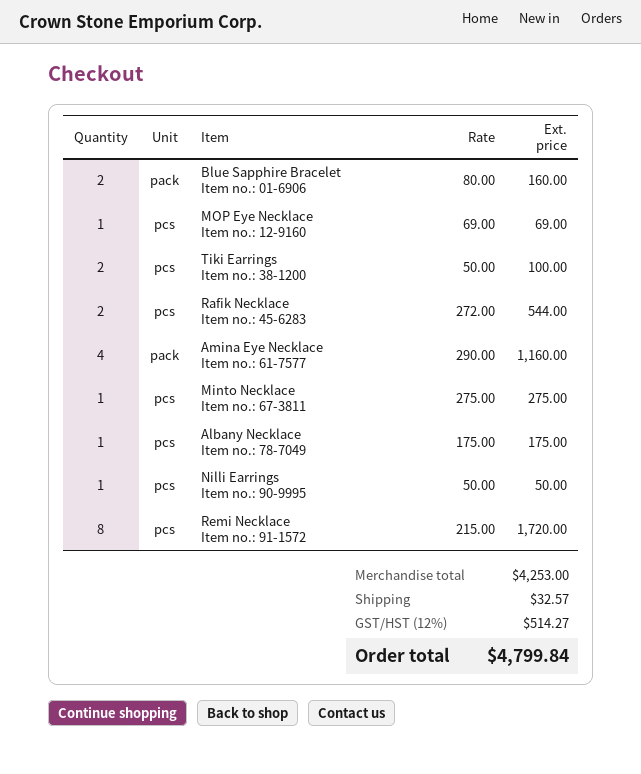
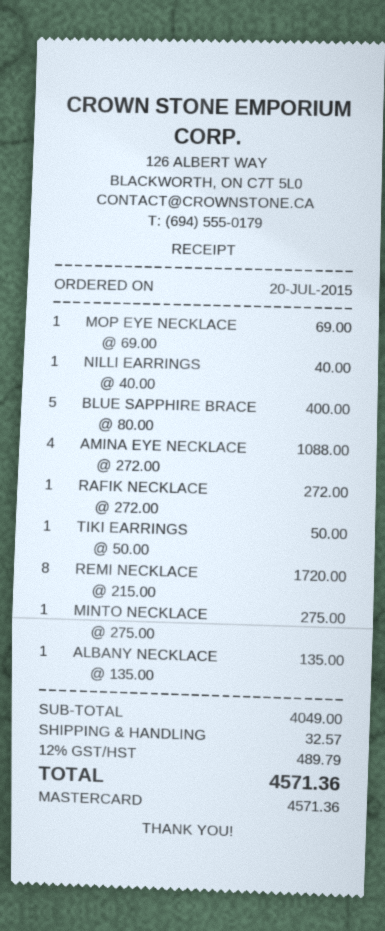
Blue Sapphire Bracelet: 2 x 80.00 = 160.00 -> 5 x 80.00 = 400.00
Tiki Earrings: 2 x 50.00 = 100.00 -> 1 x 50.00 = 50.00
Rafik Necklace: 2 x 272.00 = 544.00 -> 1 x 272.00 = 272.00
Amina Eye Necklace: 4 x 290.00 = 1160.00 -> 4 x 272.00 = 1088.00
Albany Necklace: 1 x 175.00 = 175.00 -> 1 x 135.00 = 135.00
Nilli Earrings: 1 x 50.00 = 50.00 -> 1 x 40.00 = 40.00
subtotal: 4253.00 -> 4049.00
tax: 12% = 514.27 -> 12% = 489.79
total: 4799.84 -> 4571.36

